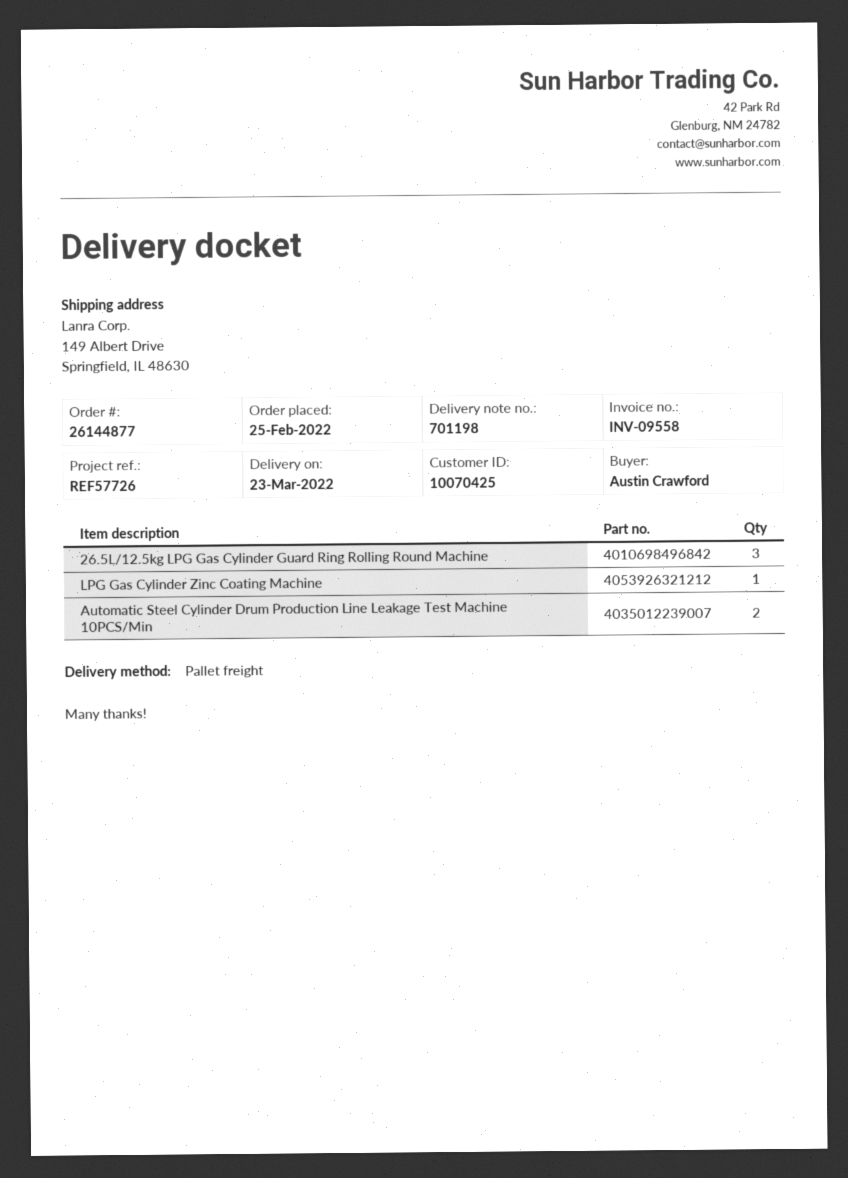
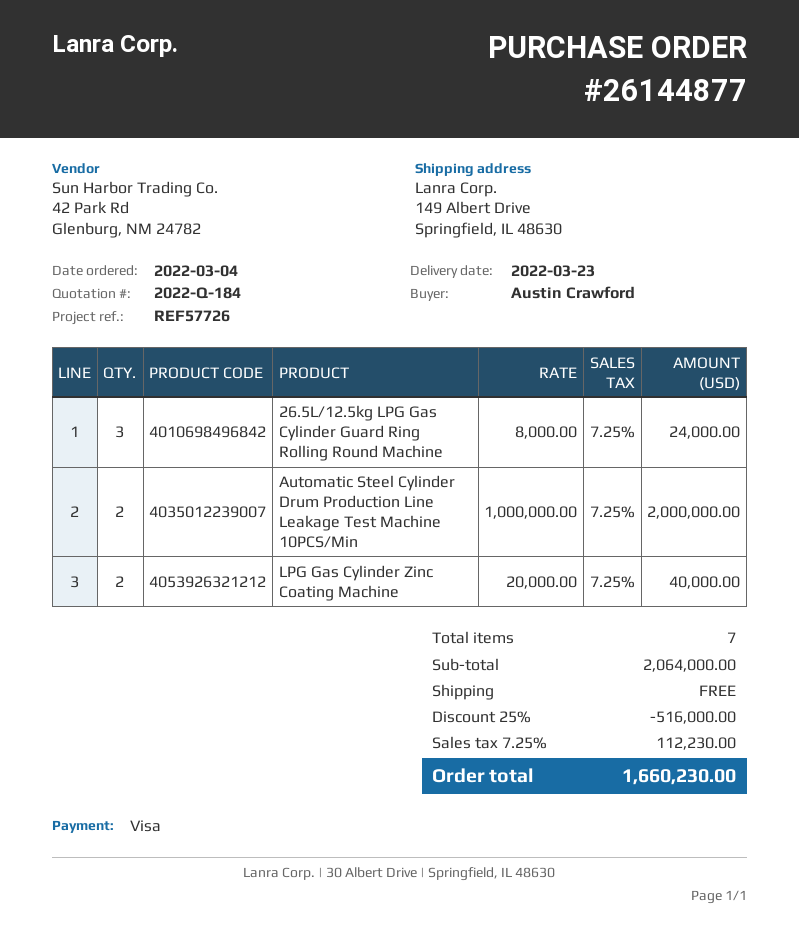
order date: 2022-02-25 -> 2022-03-04
LPG Gas Cylinder Zinc Coating Machine: 1 -> 2

